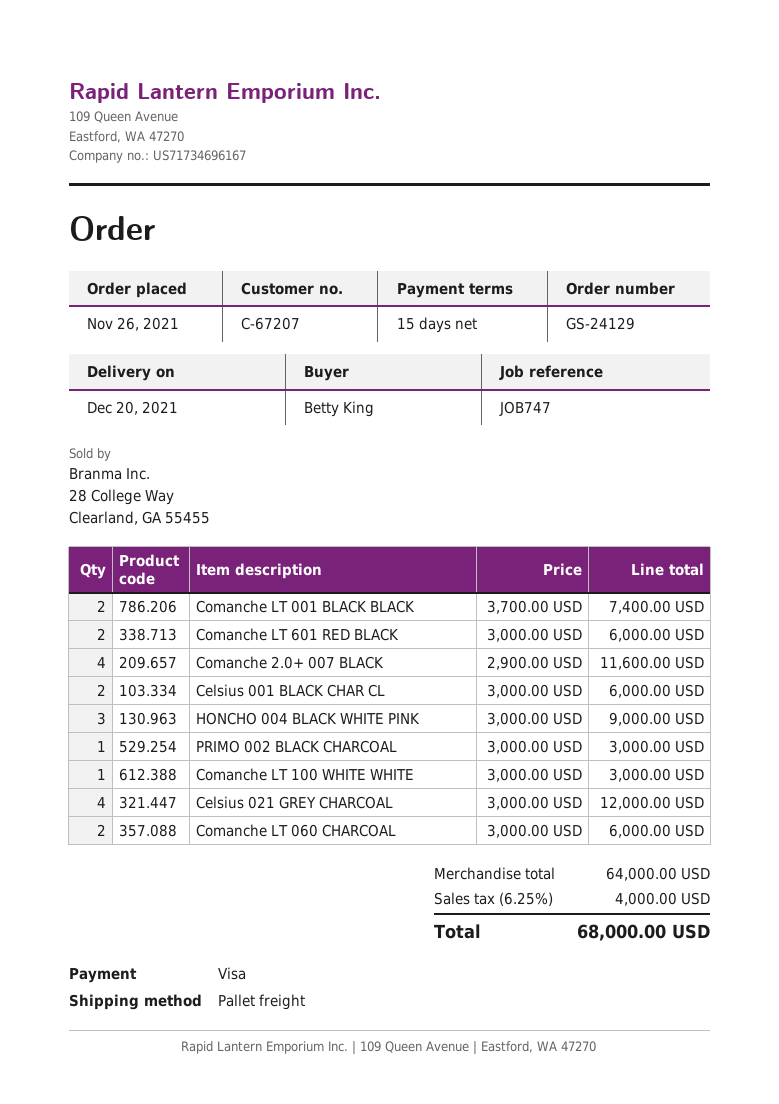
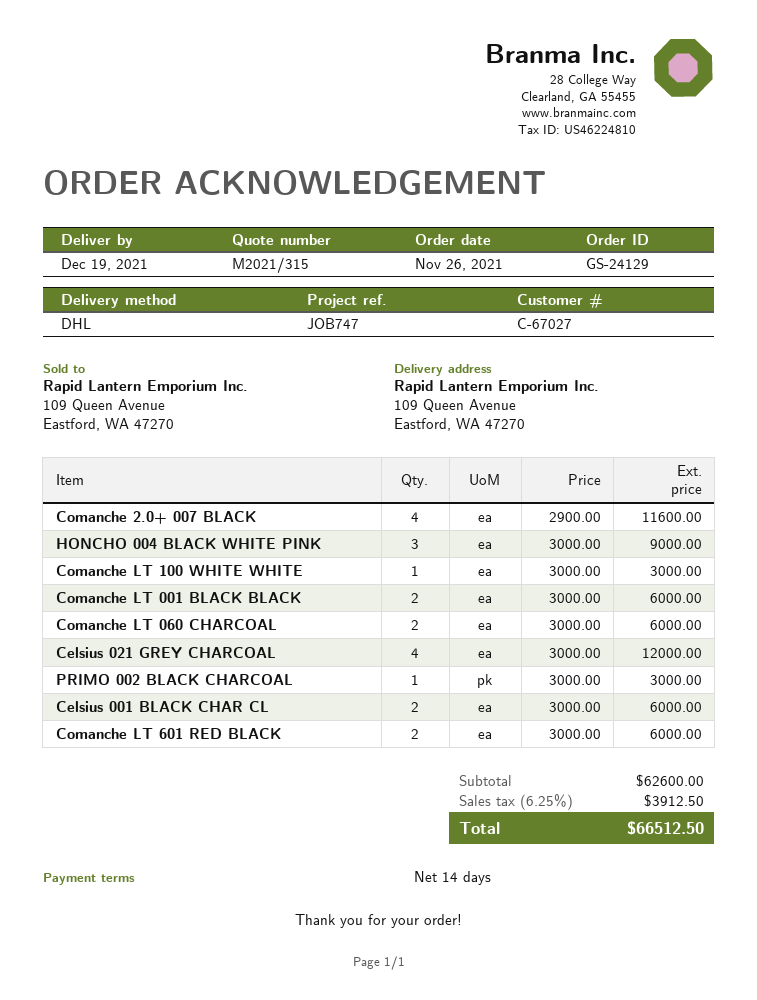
delivery date: 2021-12-20 -> 2021-12-19
payment terms: 15 days -> 14 days
customer number: C-67207 -> C-67027
shipping method: pallet freight -> DHL
Comanche LT 001 BLACK BLACK: 2 x 3700.00 = 7400.00 -> 2 x 3000.00 = 6000.00
subtotal: 64000.00 -> 62600.00
tax: 6.25% = 4000.00 -> 6.25% = 3912.50
total: 68000.00 -> 66512.50

